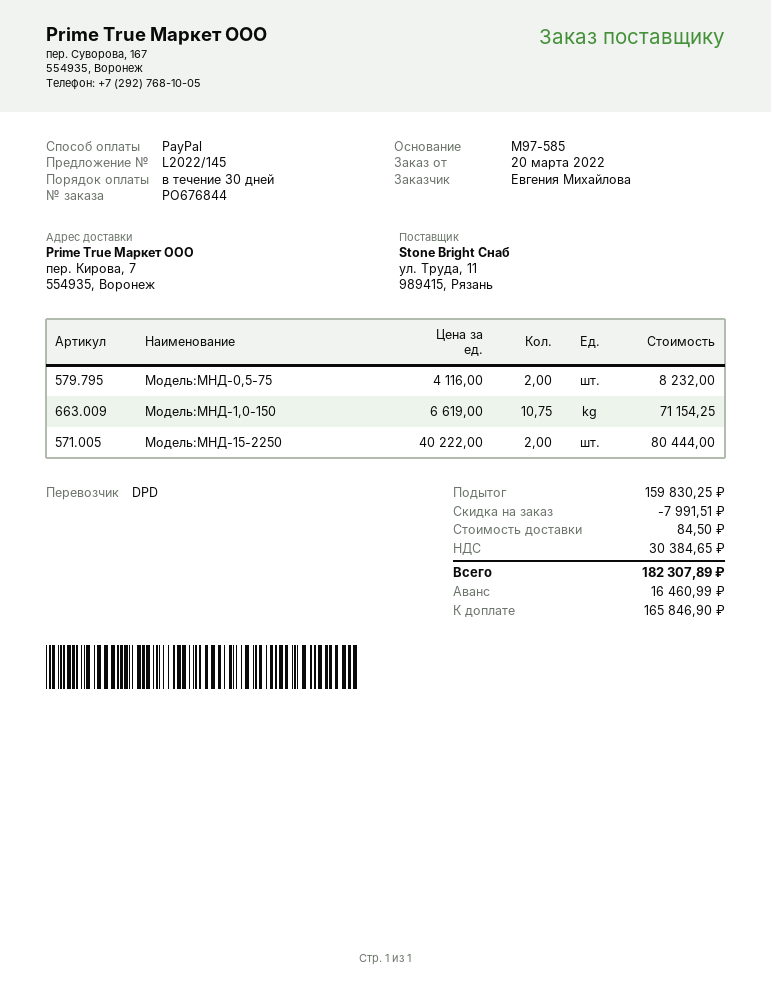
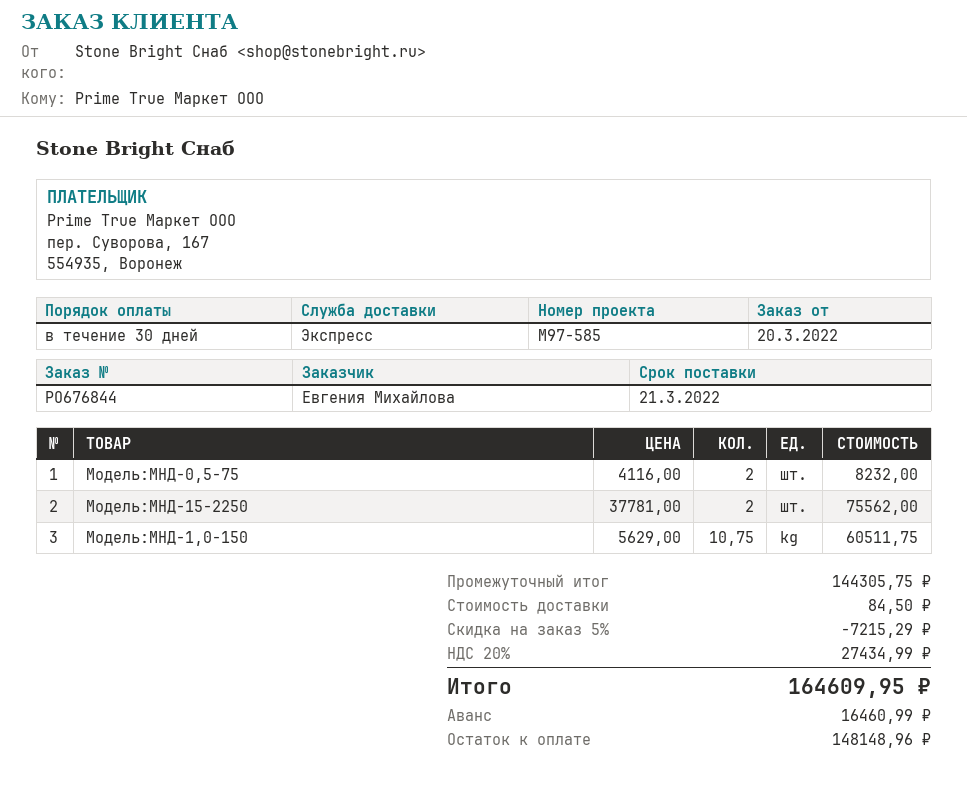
shipping method: DPD -> express
Модель:МНД-1,0-150: 10.75 x 6619.00 = 71154.25 -> 10.75 x 5629.00 = 60511.75
Модель:МНД-15-2250: 2 x 40222.00 = 80444.00 -> 2 x 37781.00 = 75562.00
subtotal: 159830.25 -> 144305.75
discount: 7991.51 -> 7215.29
tax: 30384.65 -> 27434.99
total: 182307.89 -> 164609.95
balance: 165846.90 -> 148148.96

